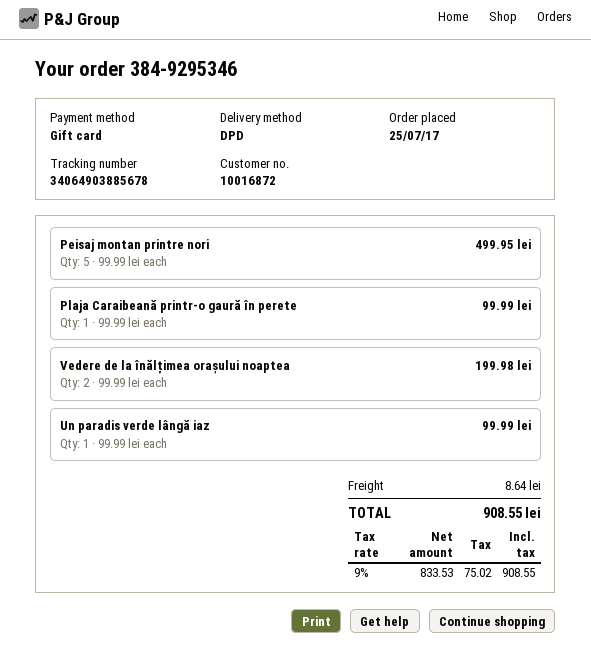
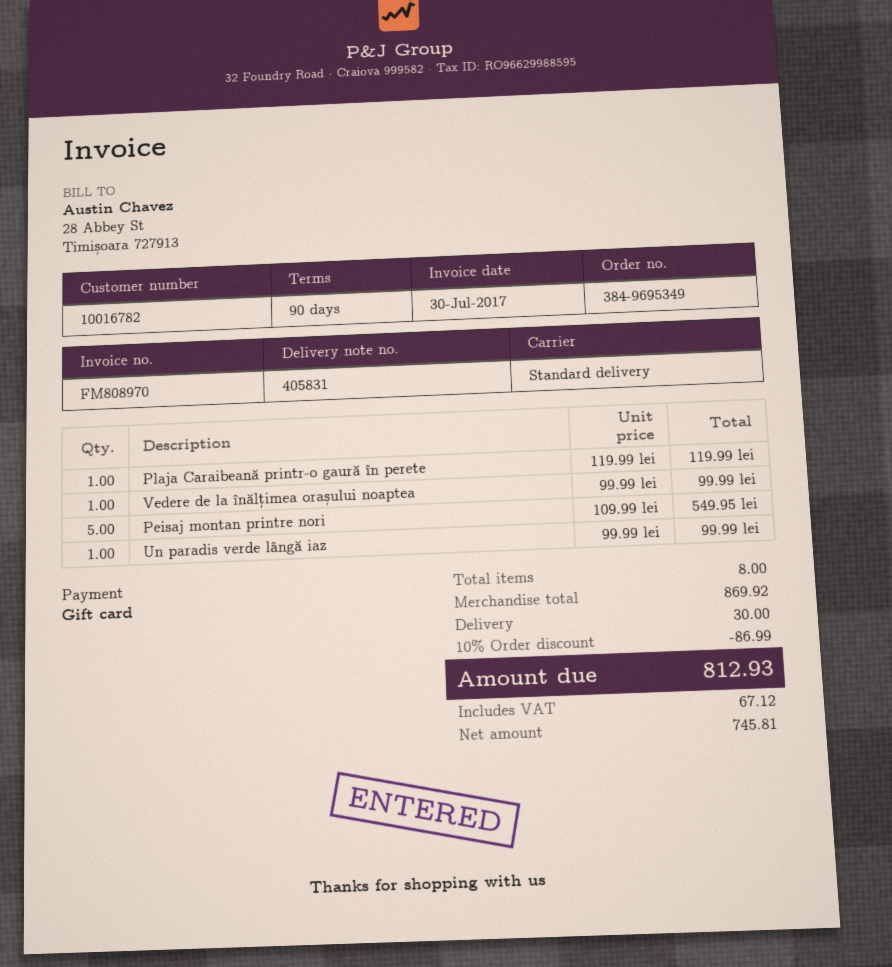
order number: 384-9295346 -> 384-9695349
customer number: 10016872 -> 10016782
shipping method: DPD -> standard
Peisaj montan printre nori: 5 x 99.99 = 499.95 -> 5 x 109.99 = 549.95
Plaja Caraibeană printr-o gaură în perete: 1 x 99.99 = 99.99 -> 1 x 119.99 = 119.99
Vedere de la înălțimea orașului noaptea: 2 x 99.99 = 199.98 -> 1 x 99.99 = 99.99
discount: none -> 10% = 86.99
shipping: 8.64 -> 30.00
net: 833.53 -> 745.81
tax: 75.02 -> 67.12
total: 908.55 -> 812.93

